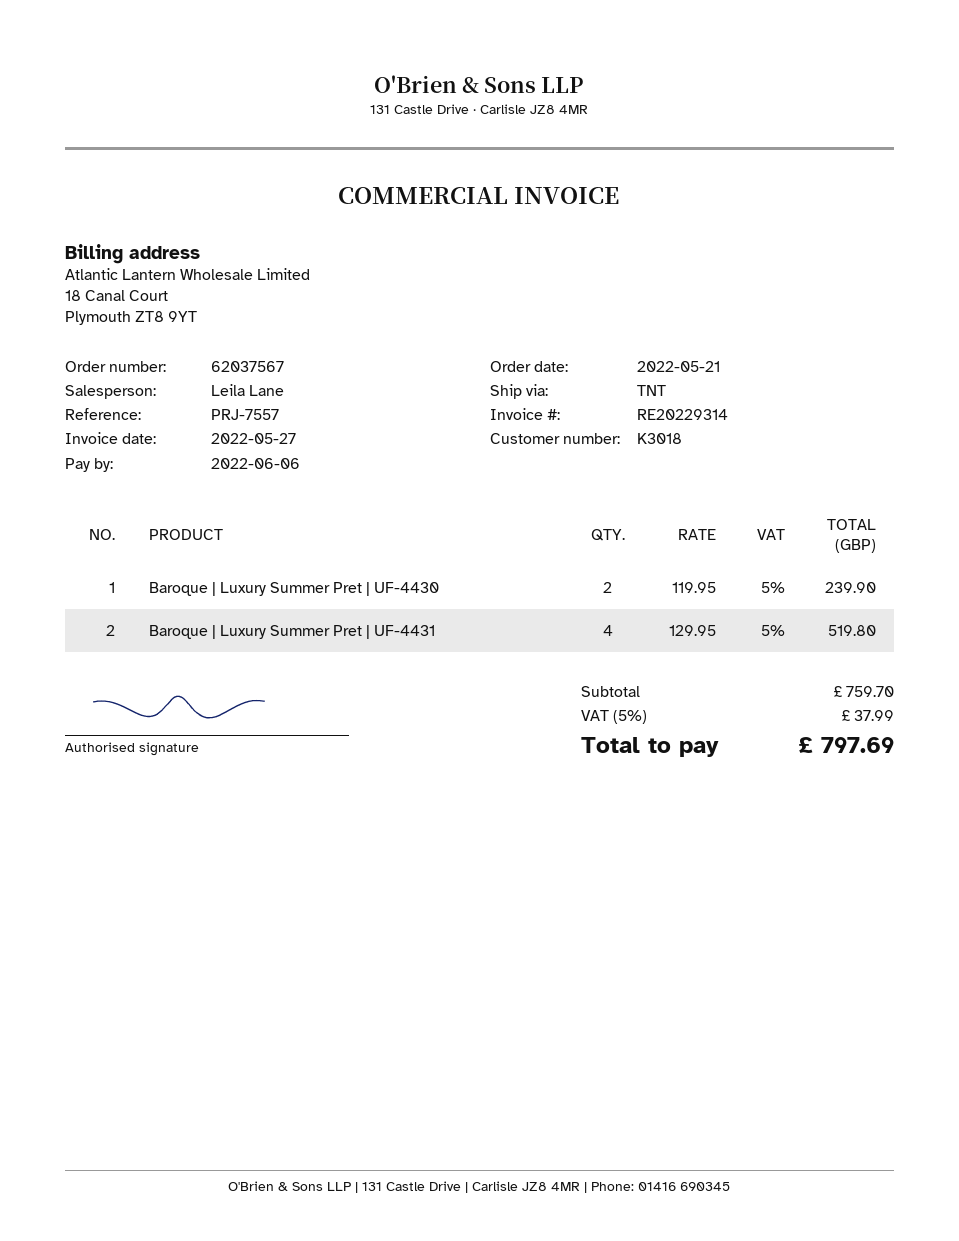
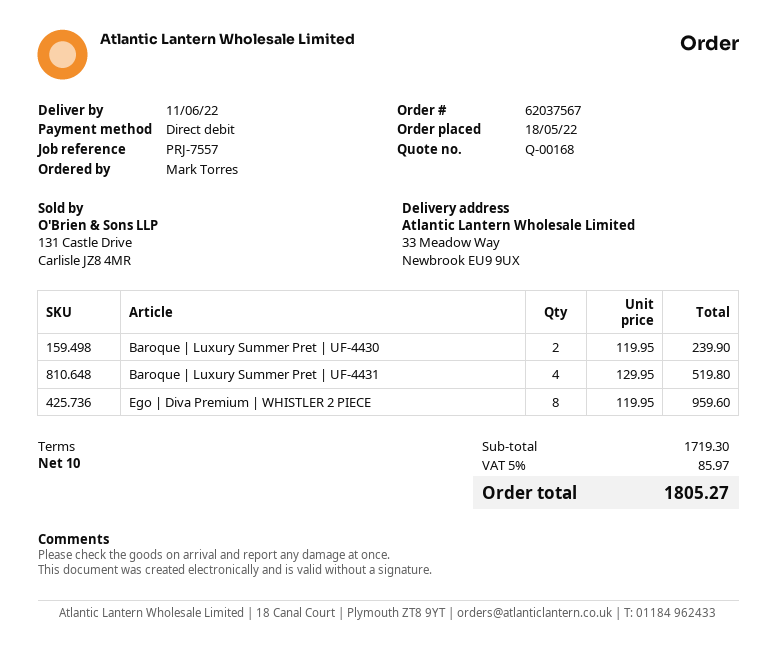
order date: 2022-05-21 -> 2022-05-18
Ego | Diva Premium | WHISTLER 2 PIECE: none -> 8 x 119.95 = 959.60
subtotal: 759.70 -> 1719.30
tax: 5% = 37.99 -> 5% = 85.97
total: 797.69 -> 1805.27

